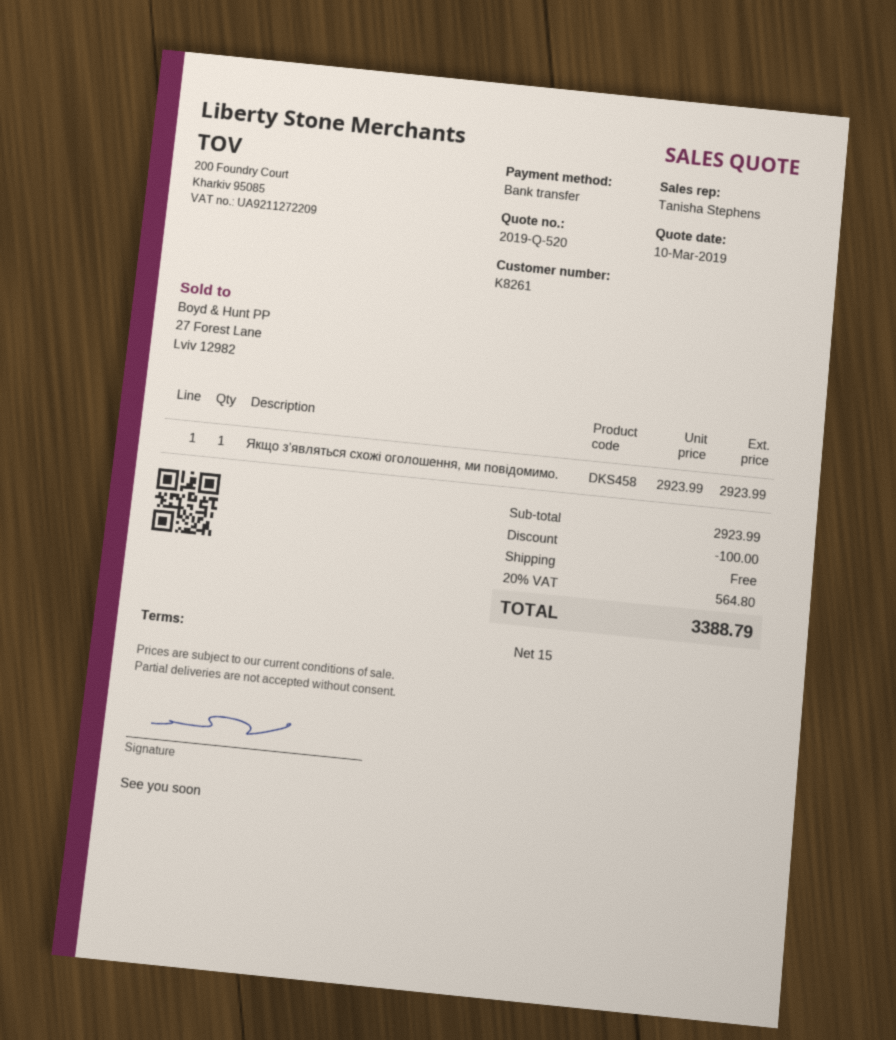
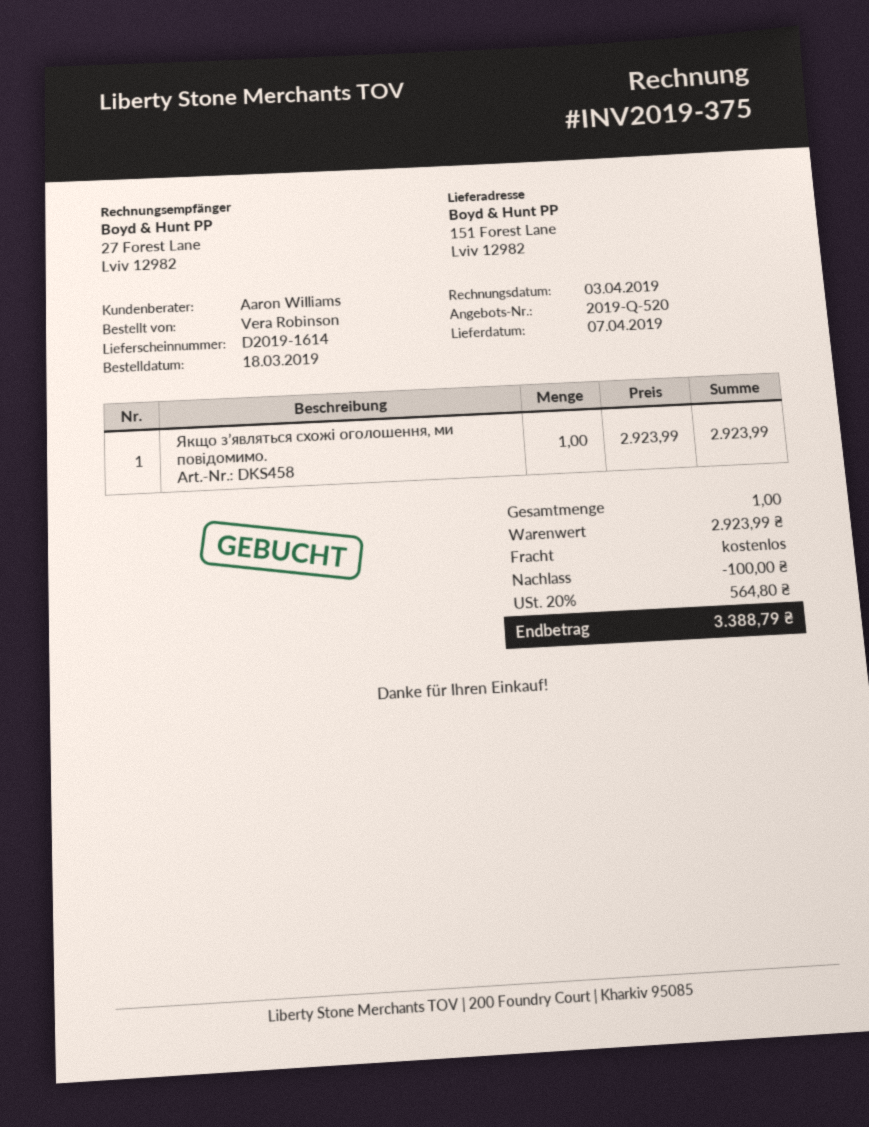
sales rep: Tanisha Stephens -> Aaron Williams

